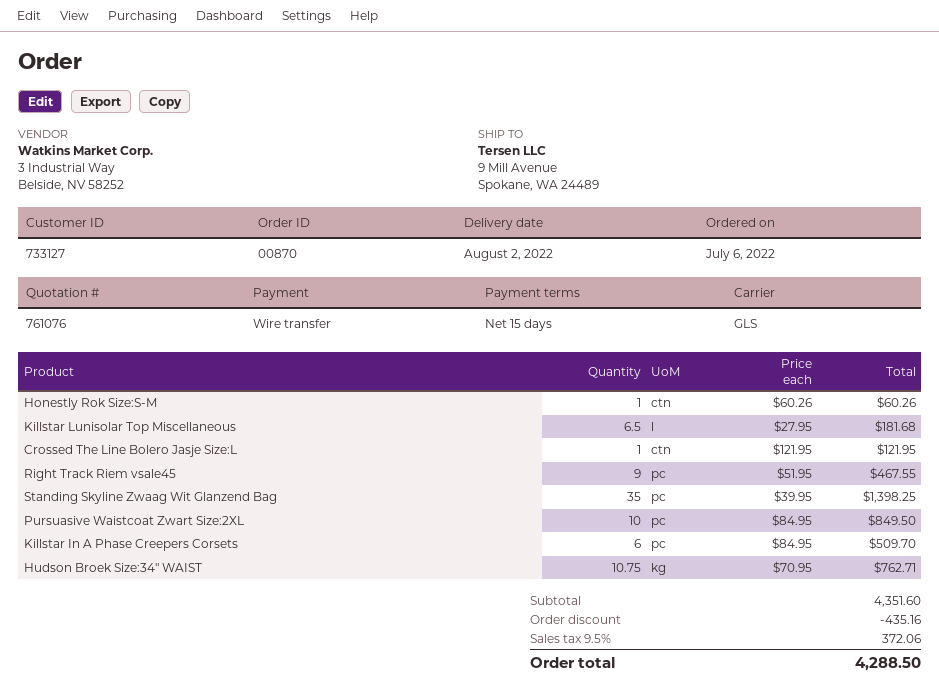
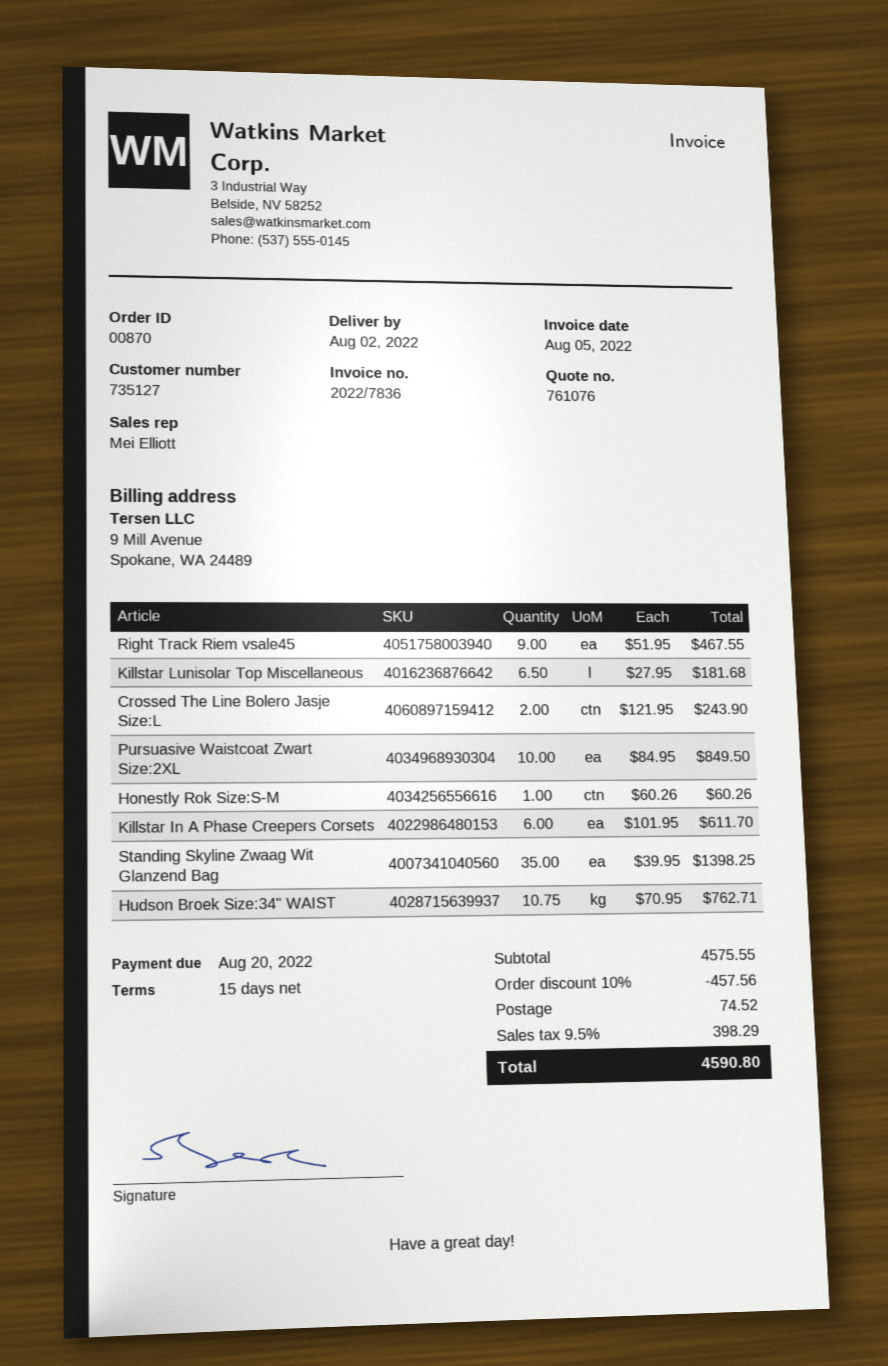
customer number: 733127 -> 735127
Crossed The Line Bolero Jasje Size:L: 1 x 121.95 = 121.95 -> 2 x 121.95 = 243.90
Killstar In A Phase Creepers Corsets: 6 x 84.95 = 509.70 -> 6 x 101.95 = 611.70
subtotal: 4351.60 -> 4575.55
discount: 435.16 -> 457.56
shipping: none -> 74.52
tax: 9.5% = 372.06 -> 9.5% = 398.29
total: 4288.50 -> 4590.80

